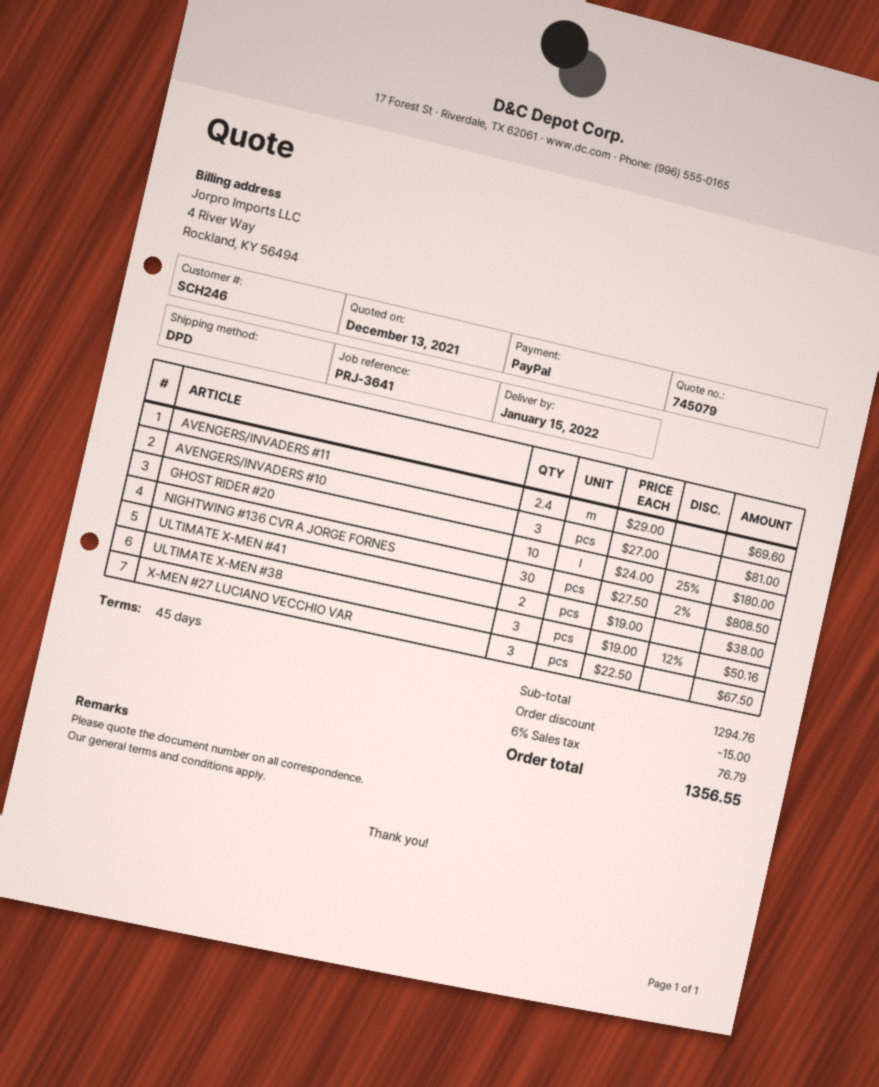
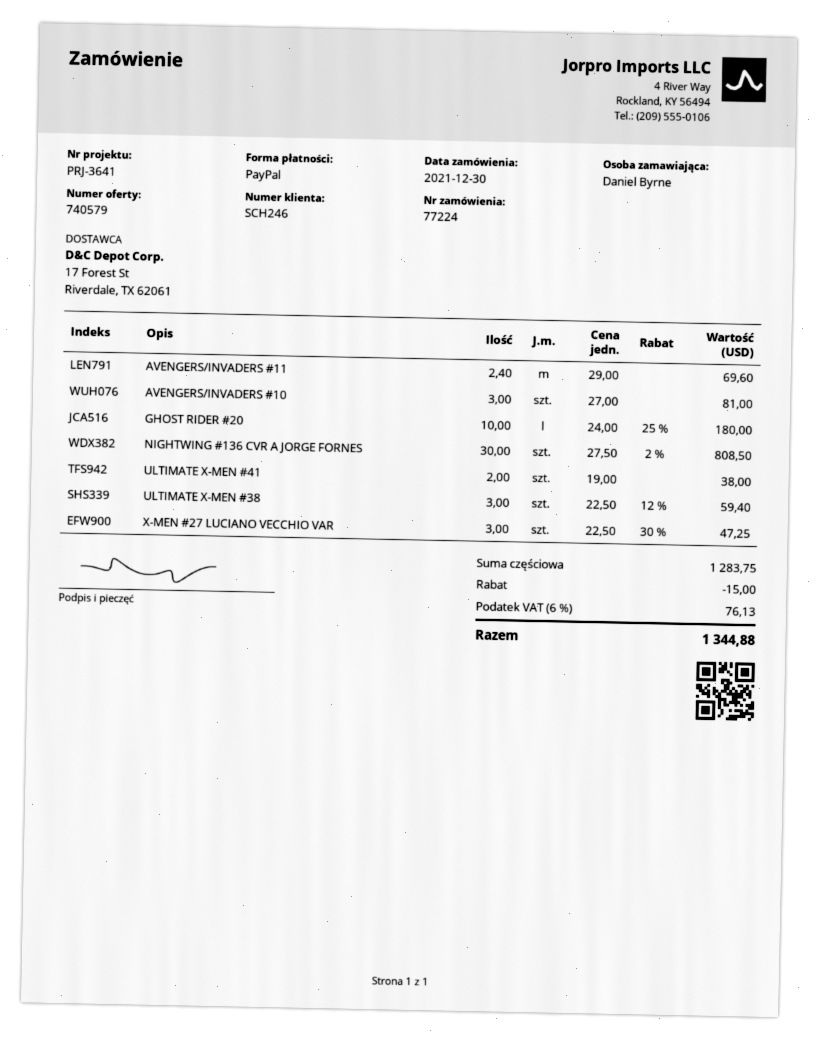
quote number: 745079 -> 740579
ULTIMATE X-MEN #38: 3 x 19.00 - 12% = 50.16 -> 3 x 22.50 - 12% = 59.40
X-MEN #27 LUCIANO VECCHIO VAR: 3 x 22.50 = 67.50 -> 3 x 22.50 - 30% = 47.25
subtotal: 1294.76 -> 1283.75
tax: 6% = 76.79 -> 6% = 76.13
total: 1356.55 -> 1344.88

